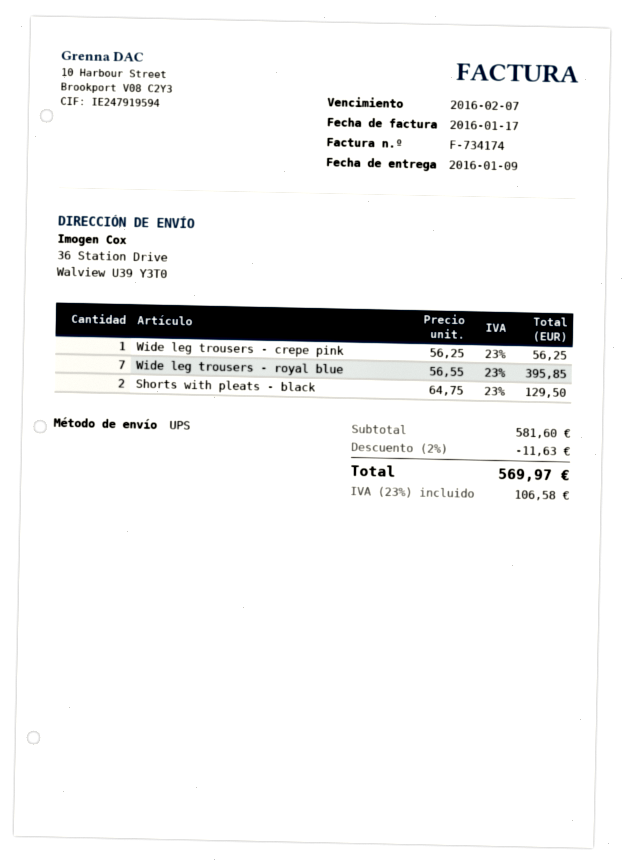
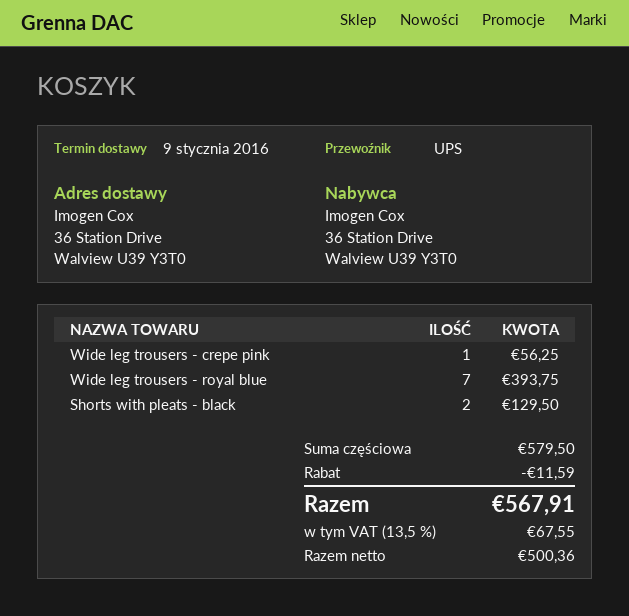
Wide leg trousers - royal blue: 7 for 395.85 -> 7 for 393.75
subtotal: 581.60 -> 579.50
discount: 11.63 -> 11.59
tax: 23% = 106.58 -> 13.5% = 67.55
total: 569.97 -> 567.91

